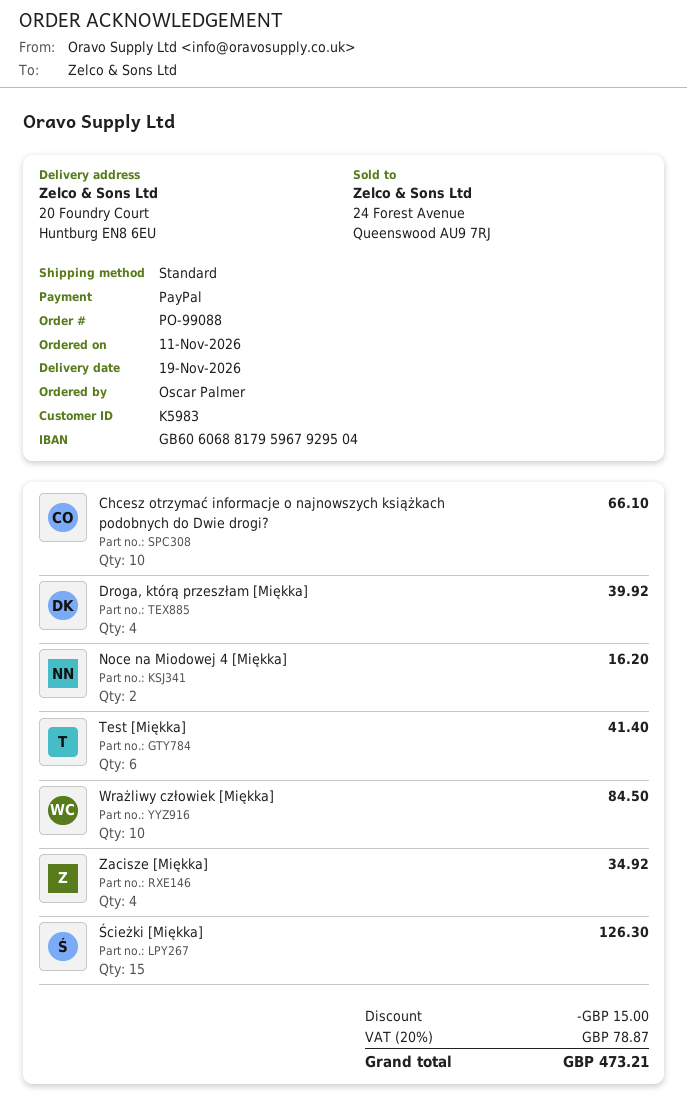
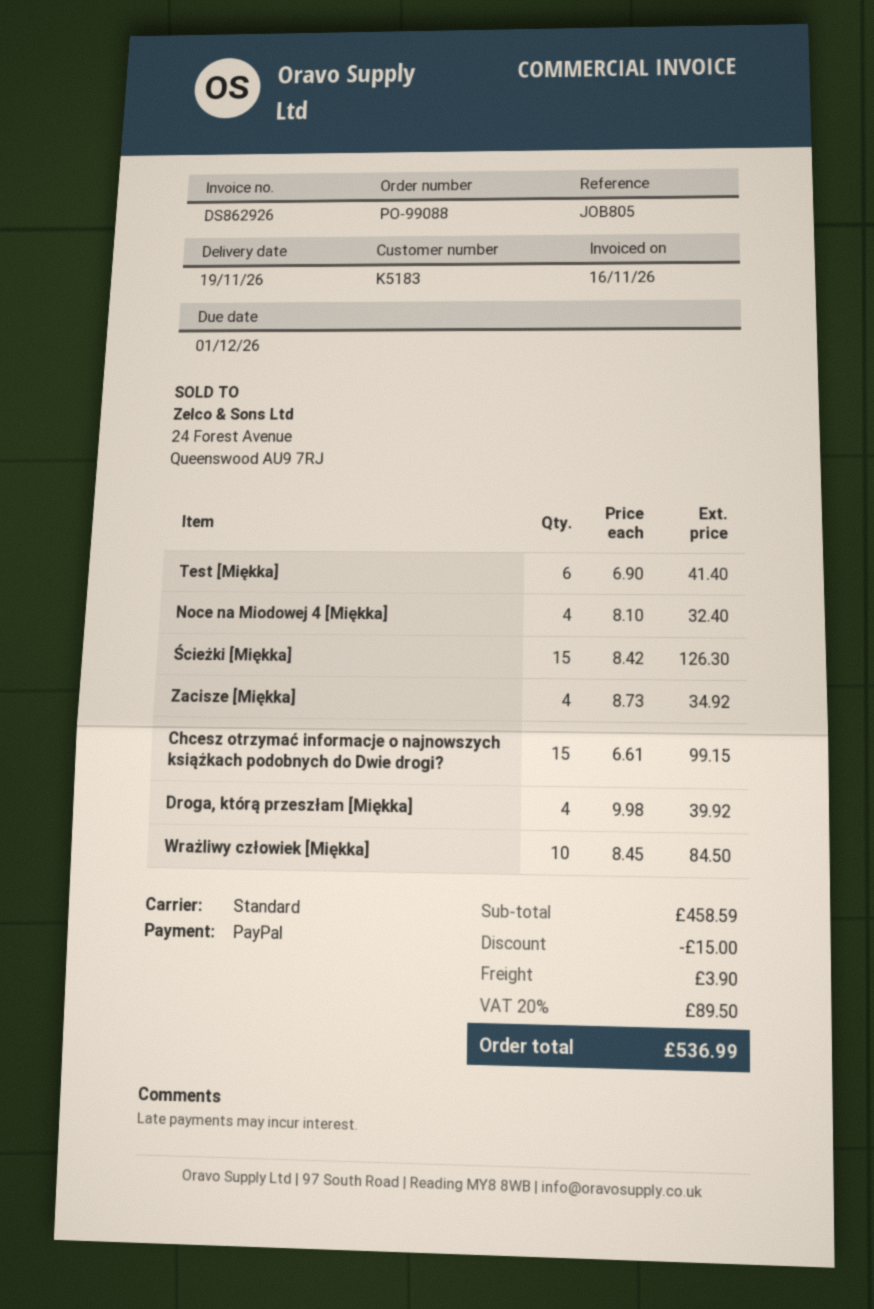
customer number: K5983 -> K5183
Chcesz otrzymać informacje o najnowszych książkach podobnych do Dwie drogi?: 10 for 66.10 -> 15 for 99.15
Noce na Miodowej 4 [Miękka]: 2 for 16.20 -> 4 for 32.40
shipping: none -> 3.90
tax: 20% = 78.87 -> 20% = 89.50
total: 473.21 -> 536.99

